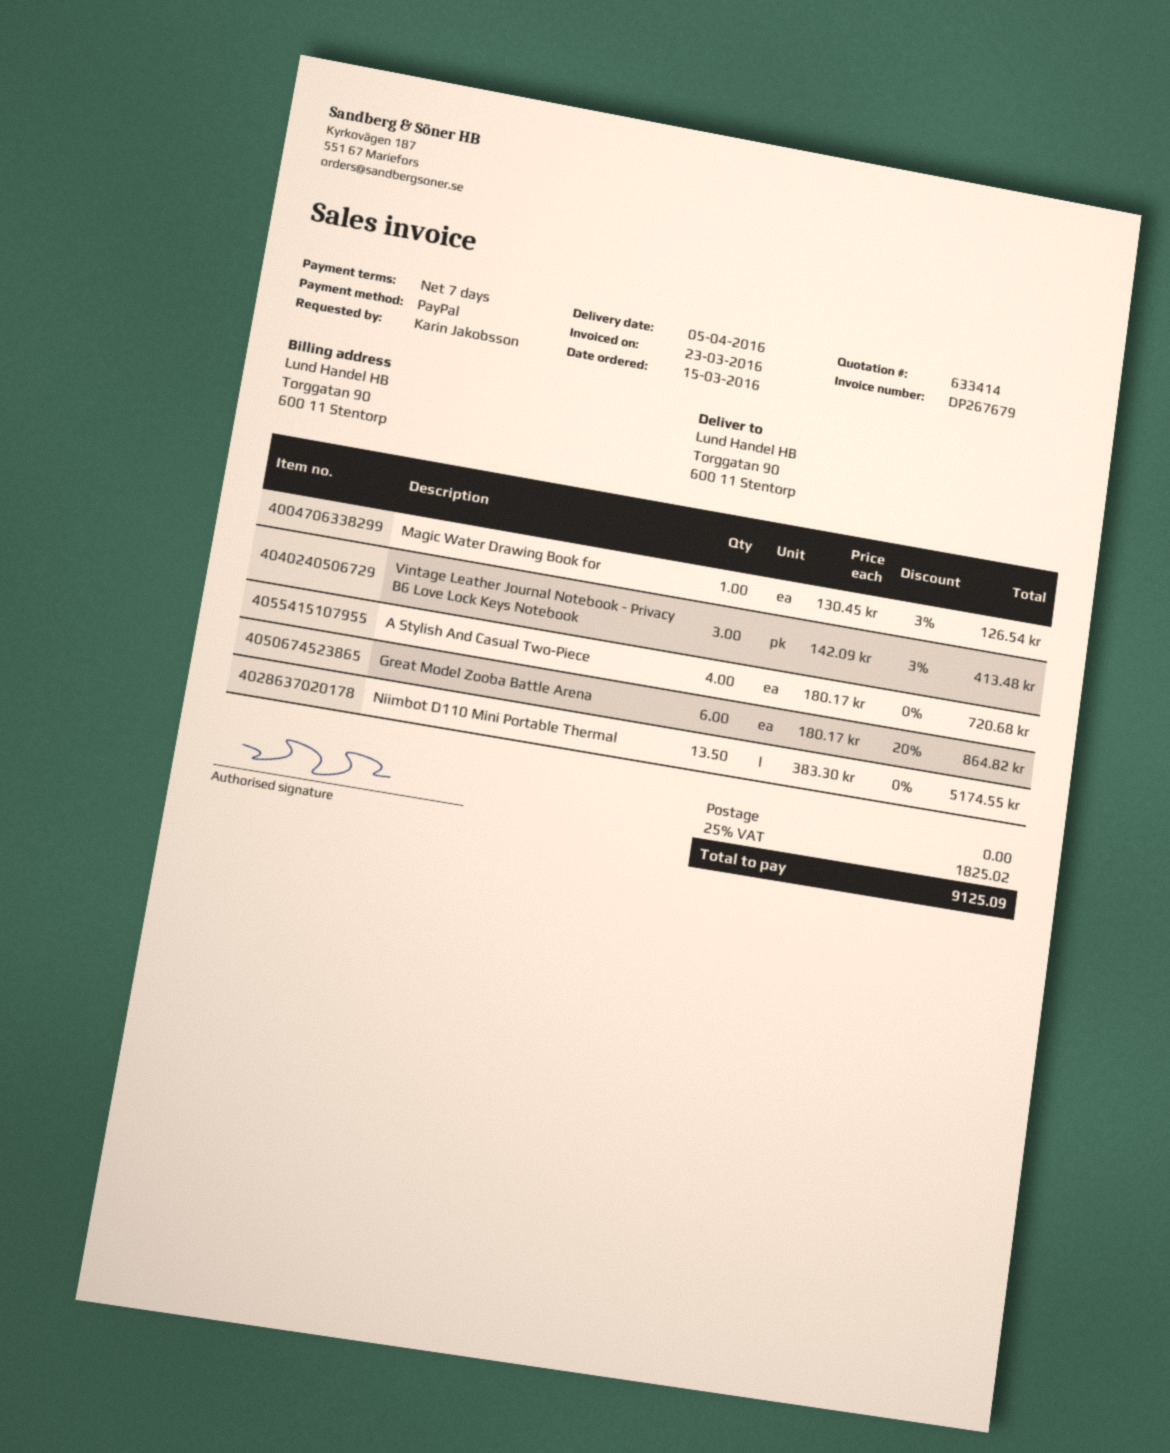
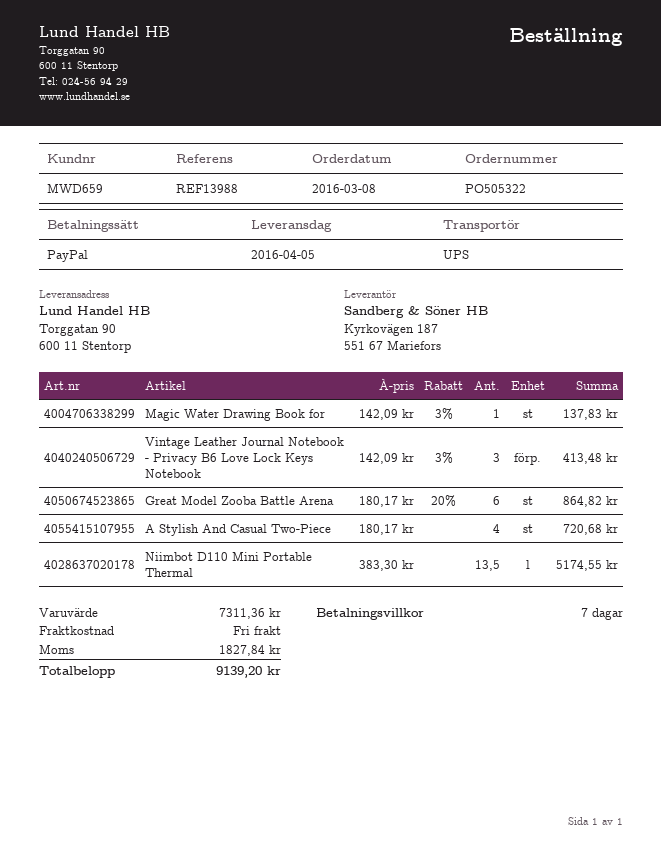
order date: 2016-03-15 -> 2016-03-08
Magic Water Drawing Book for: 1 x 130.45 - 3% = 126.54 -> 1 x 142.09 - 3% = 137.83
tax: 1825.02 -> 1827.84
total: 9125.09 -> 9139.20

